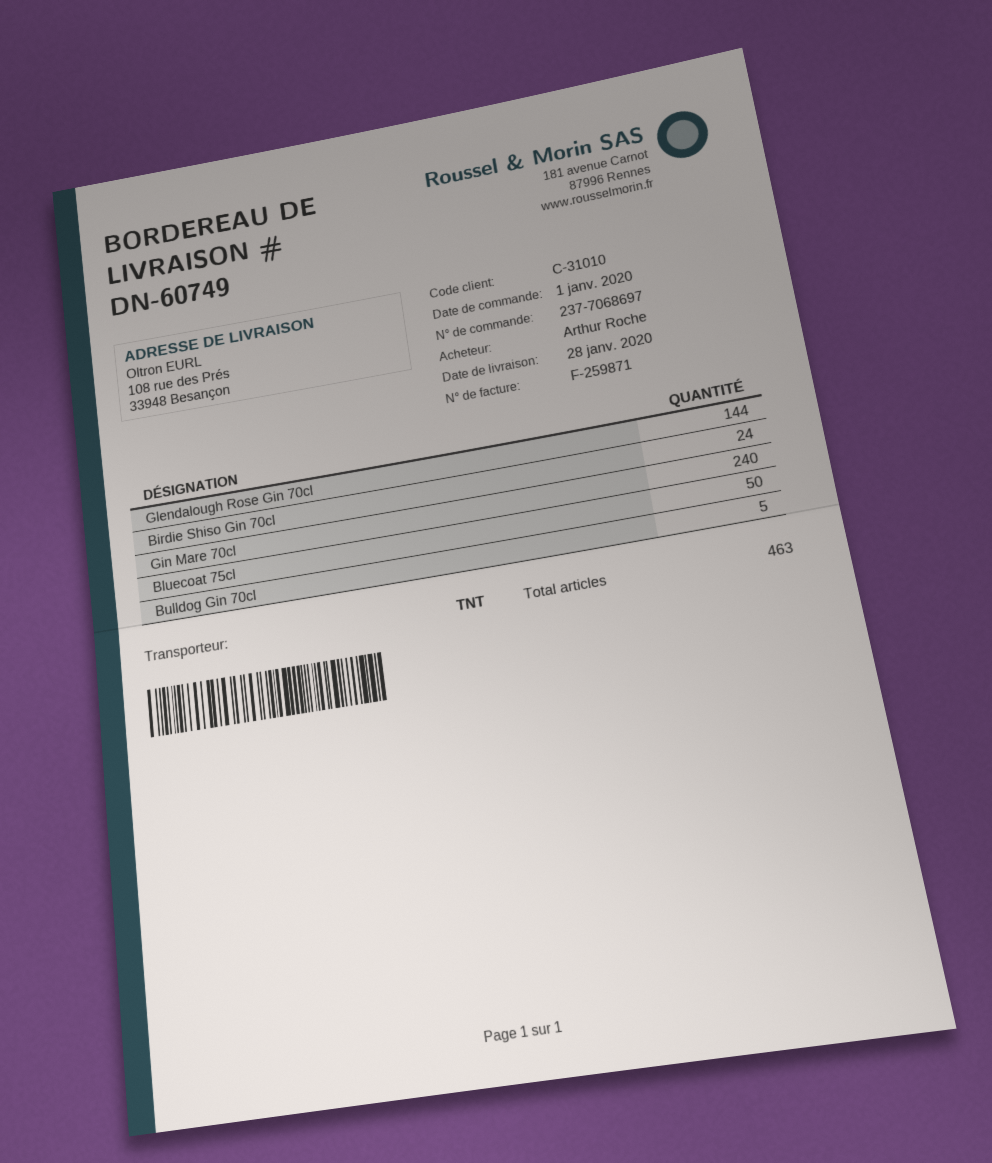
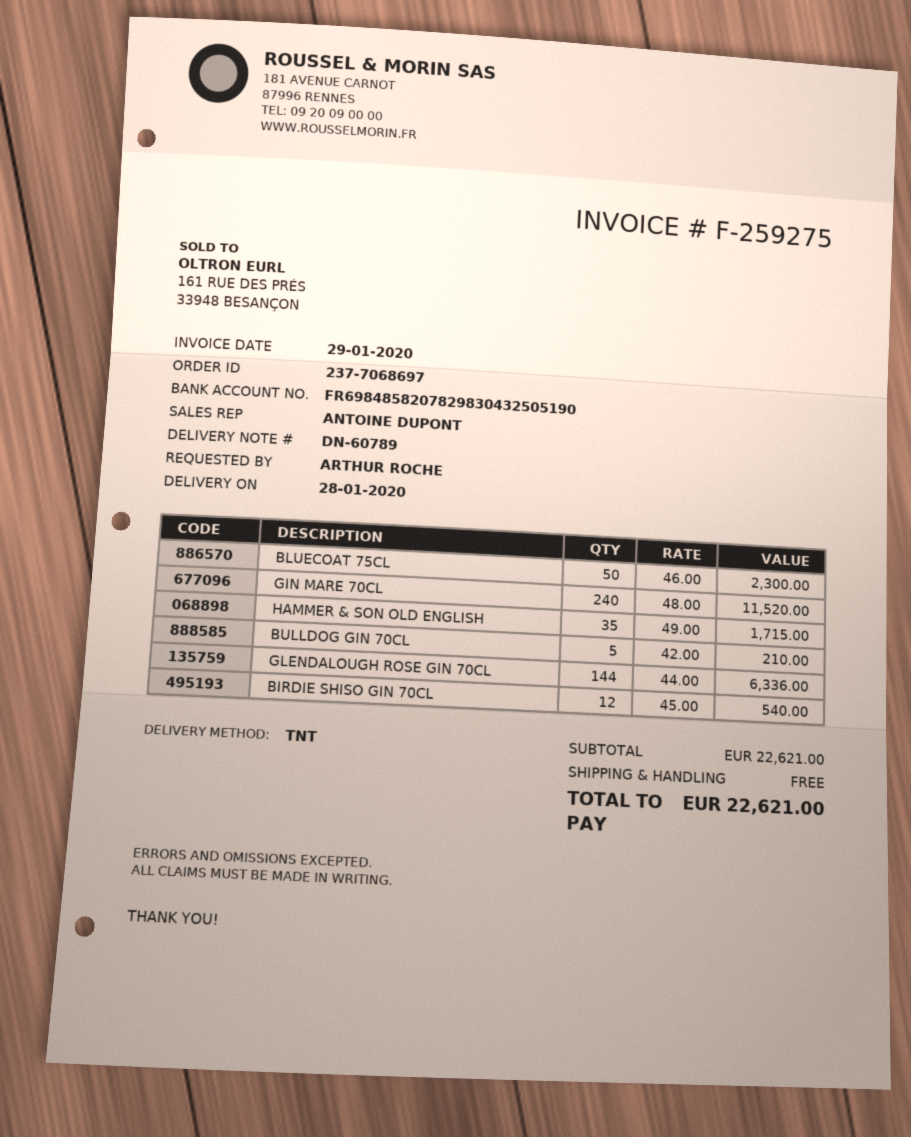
delivery note number: DN-60749 -> DN-60789
invoice number: F-259871 -> F-259275
Birdie Shiso Gin 70cl: 24 -> 12
HAMMER & SON OLD ENGLISH: none -> 35

